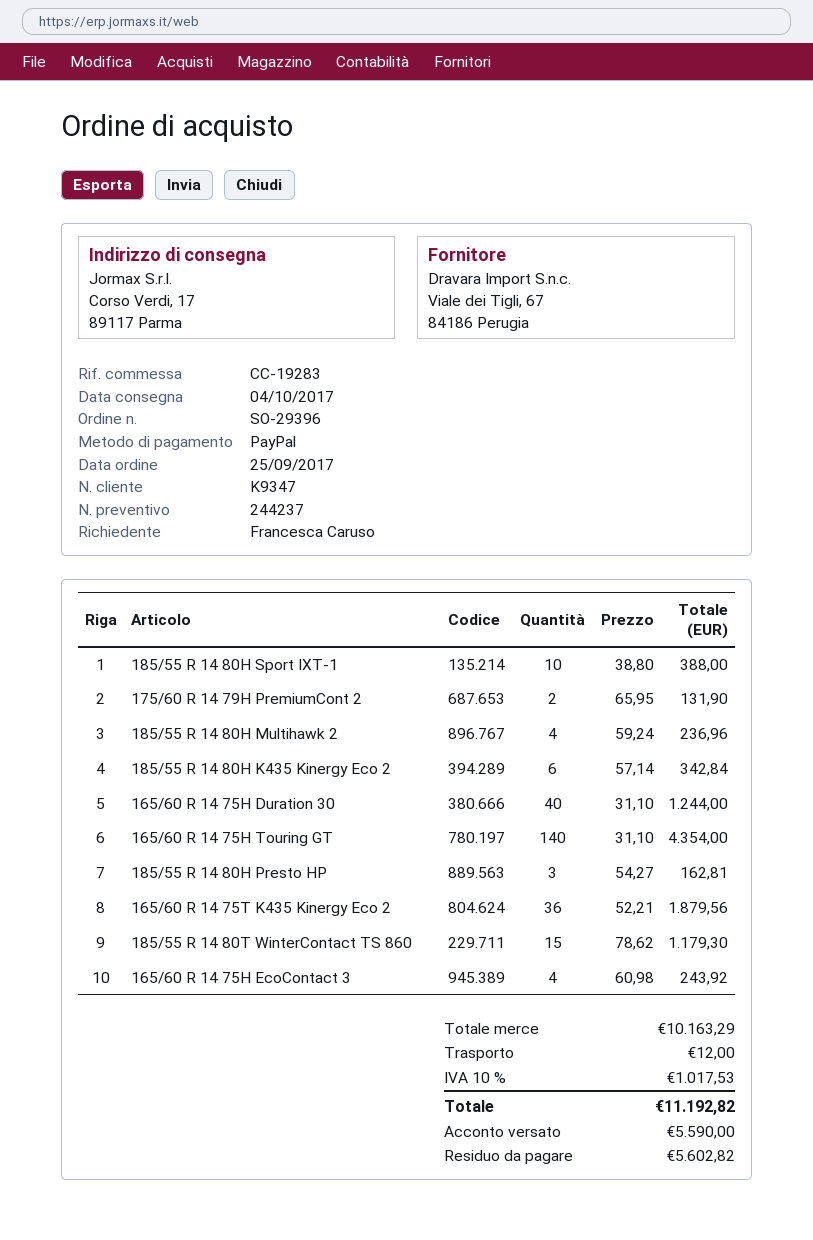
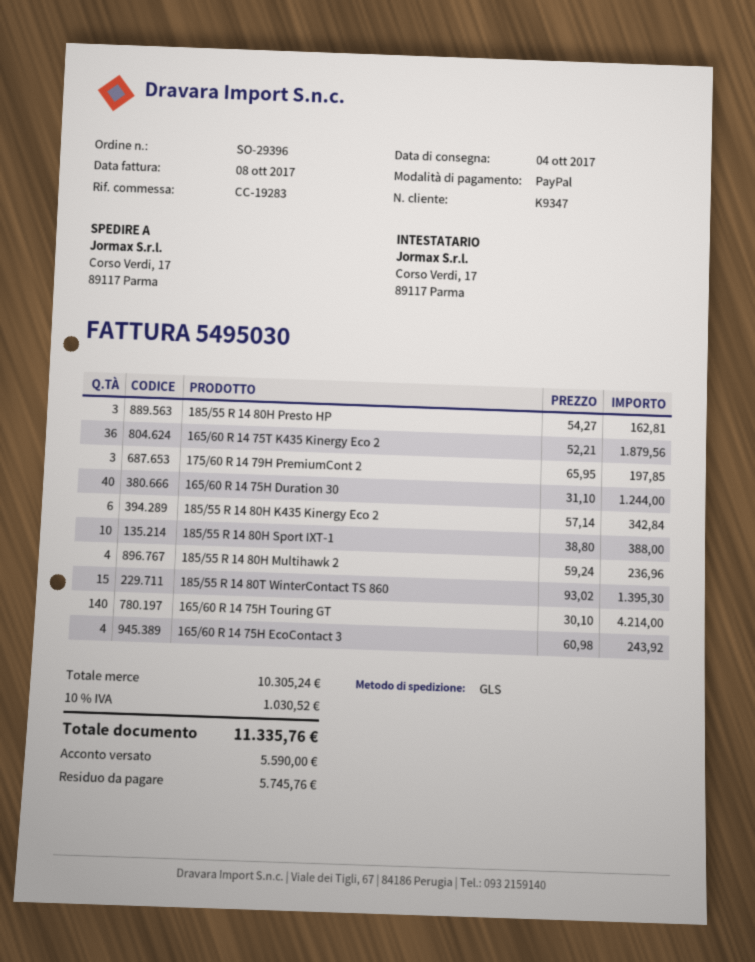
175/60 R 14 79H PremiumCont 2: 2 x 65.95 = 131.90 -> 3 x 65.95 = 197.85
165/60 R 14 75H Touring GT: 140 x 31.10 = 4354.00 -> 140 x 30.10 = 4214.00
185/55 R 14 80T WinterContact TS 860: 15 x 78.62 = 1179.30 -> 15 x 93.02 = 1395.30
subtotal: 10163.29 -> 10305.24
shipping: 12.00 -> none
tax: 10% = 1017.53 -> 10% = 1030.52
total: 11192.82 -> 11335.76
balance: 5602.82 -> 5745.76

